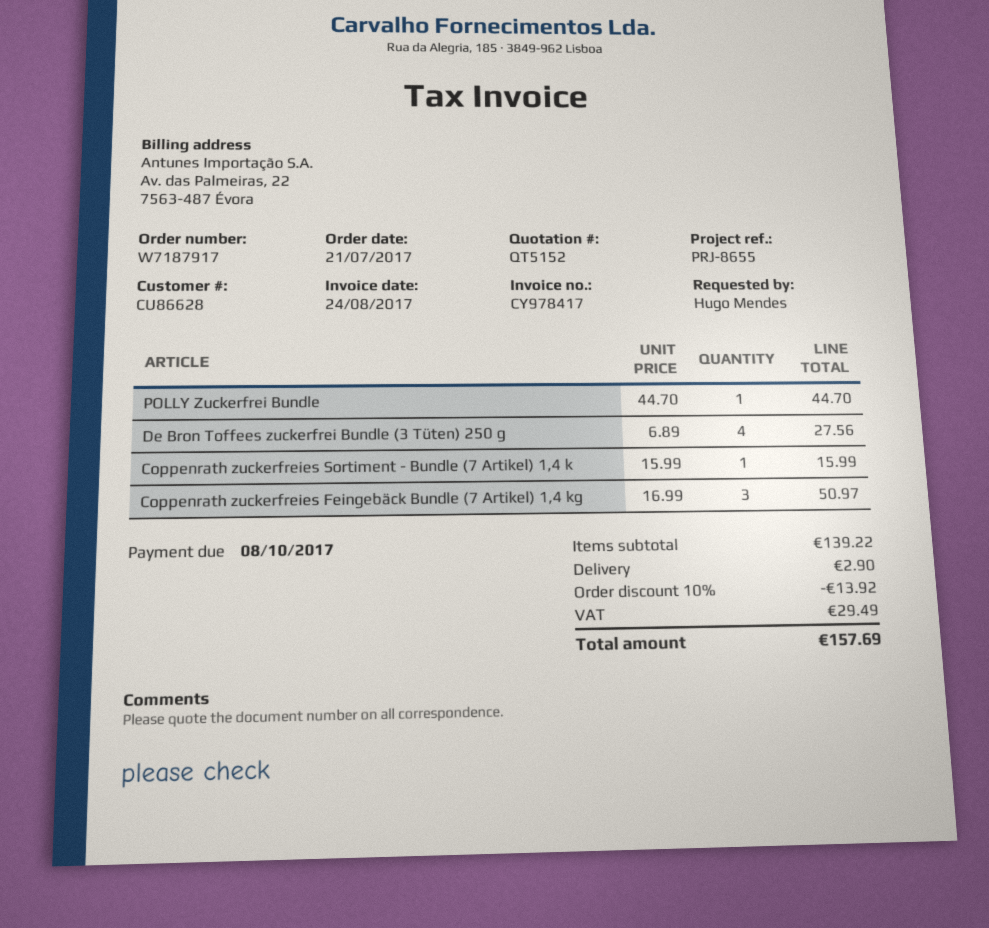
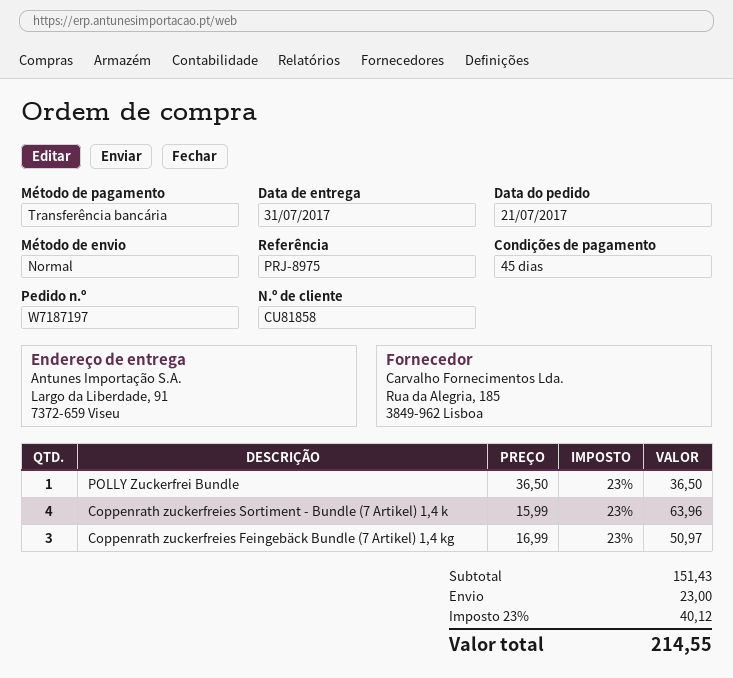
order number: W7187917 -> W7187197
customer number: CU86628 -> CU81858
reference: PRJ-8655 -> PRJ-8975
POLLY Zuckerfrei Bundle: 1 x 44.70 = 44.70 -> 1 x 36.50 = 36.50
De Bron Toffees zuckerfrei Bundle (3 Tüten) 250 g: 4 x 6.89 = 27.56 -> none
Coppenrath zuckerfreies Sortiment - Bundle (7 Artikel) 1,4 k: 1 x 15.99 = 15.99 -> 4 x 15.99 = 63.96
subtotal: 139.22 -> 151.43
discount: 10% = 13.92 -> none
shipping: 2.90 -> 23.00
tax: 29.49 -> 40.12
total: 157.69 -> 214.55

